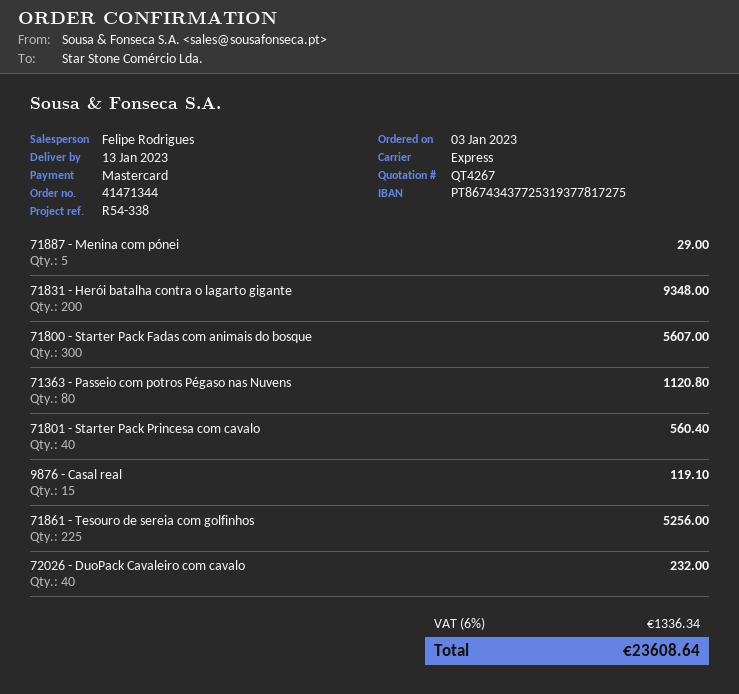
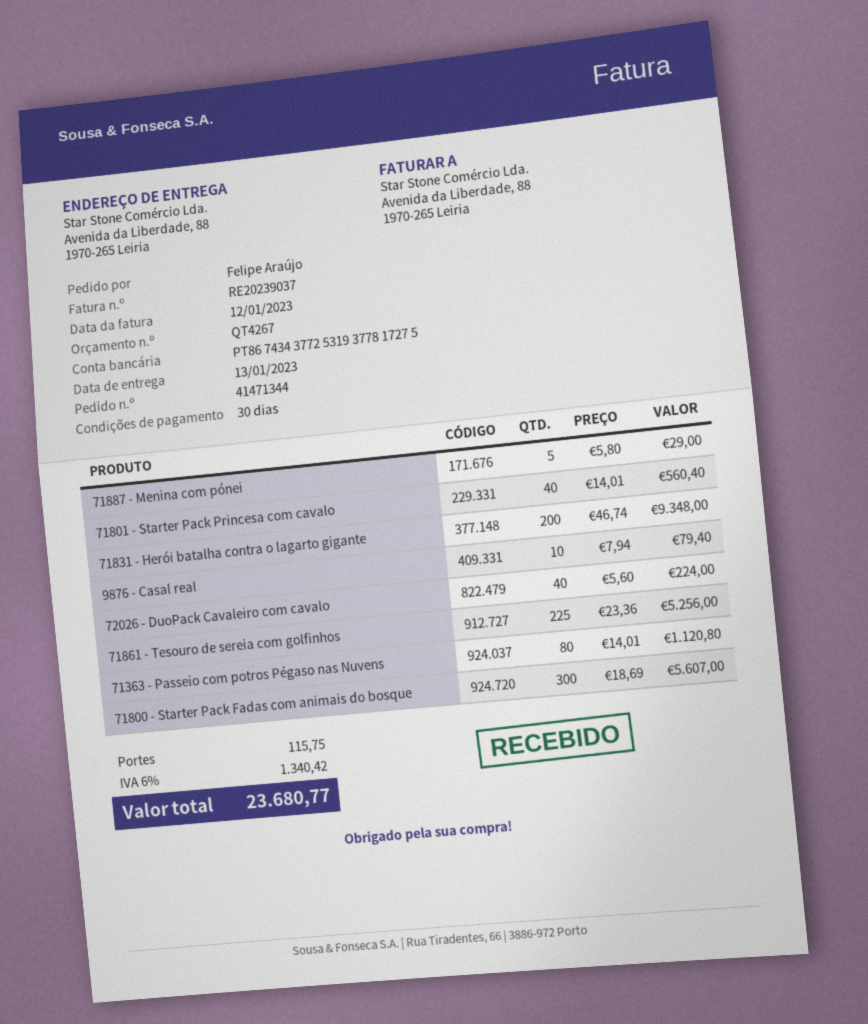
9876 - Casal real: 15 for 119.10 -> 10 for 79.40
72026 - DuoPack Cavaleiro com cavalo: 40 for 232.00 -> 40 for 224.00
shipping: none -> 115.75
tax: 6% = 1336.34 -> 6% = 1340.42
total: 23608.64 -> 23680.77

